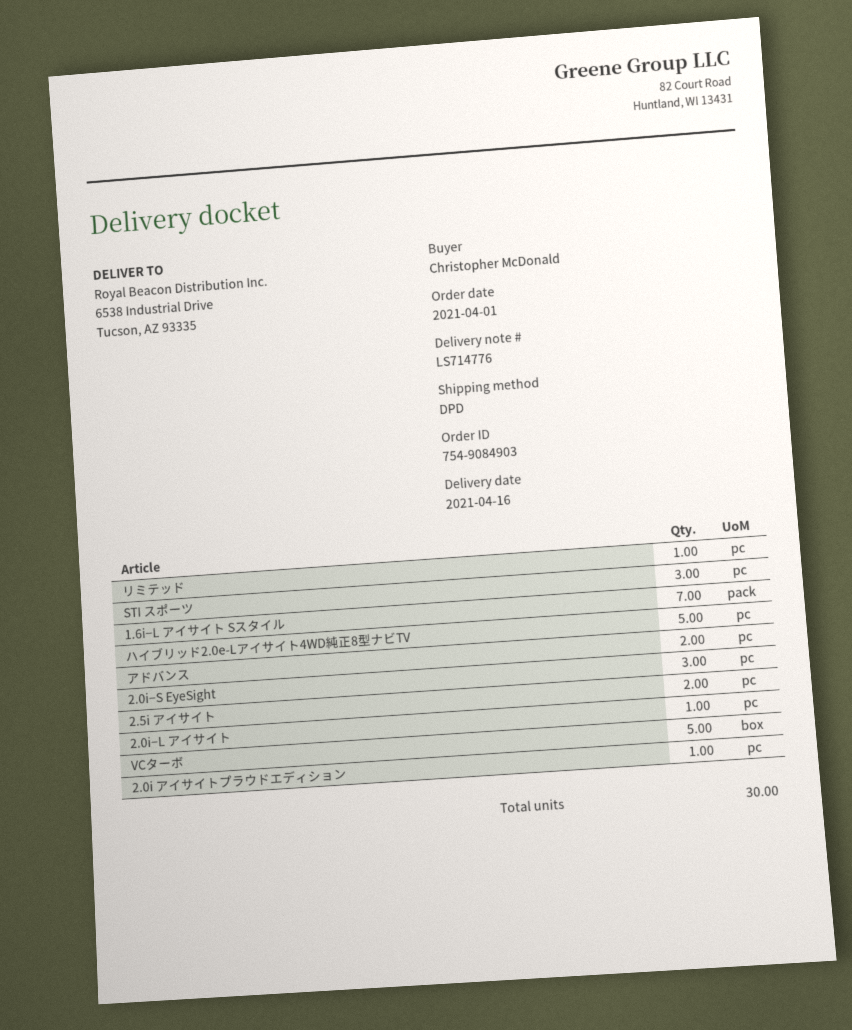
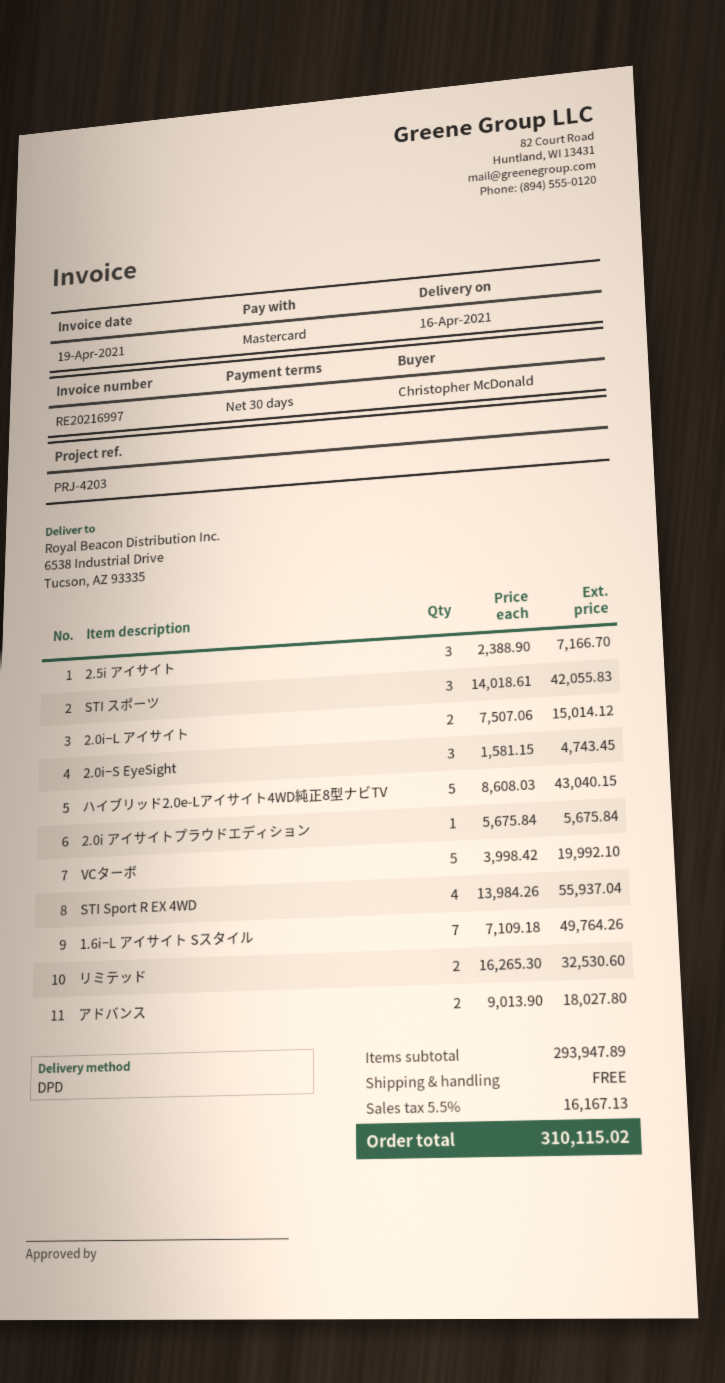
リミテッド: 1 -> 2
2.5i アイサイト: 2 -> 3
2.0i−L アイサイト: 1 -> 2
STI Sport R EX 4WD: none -> 4

